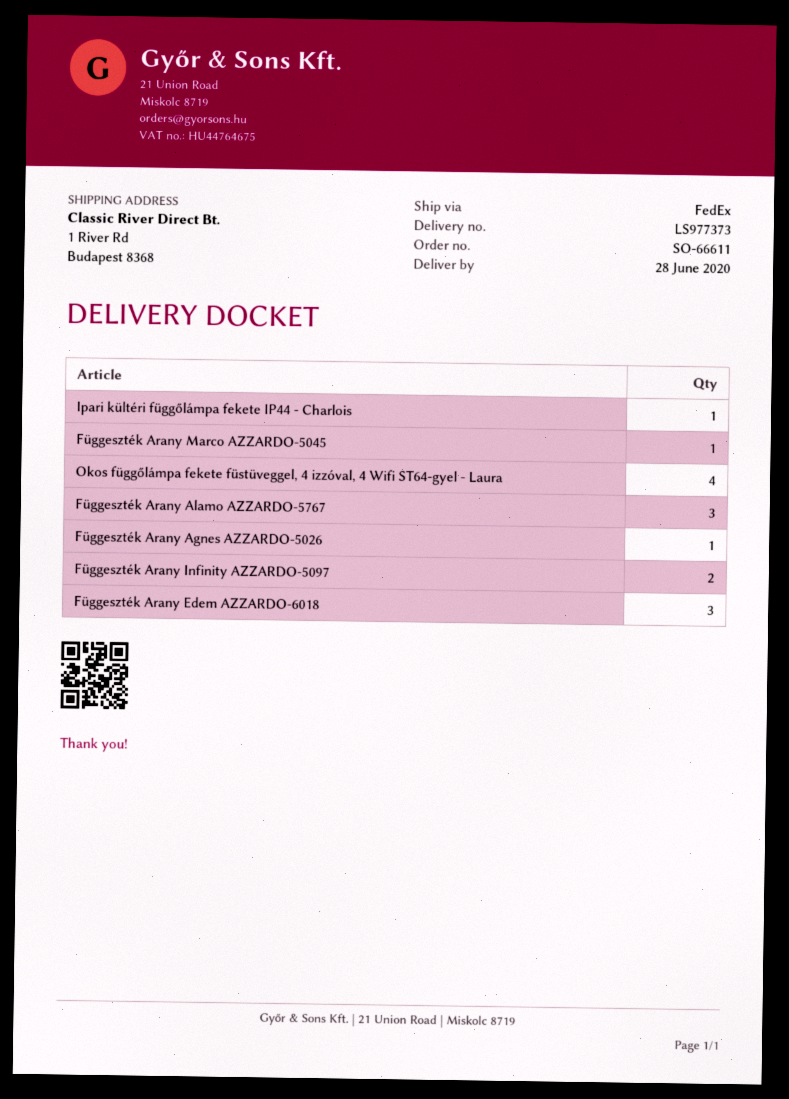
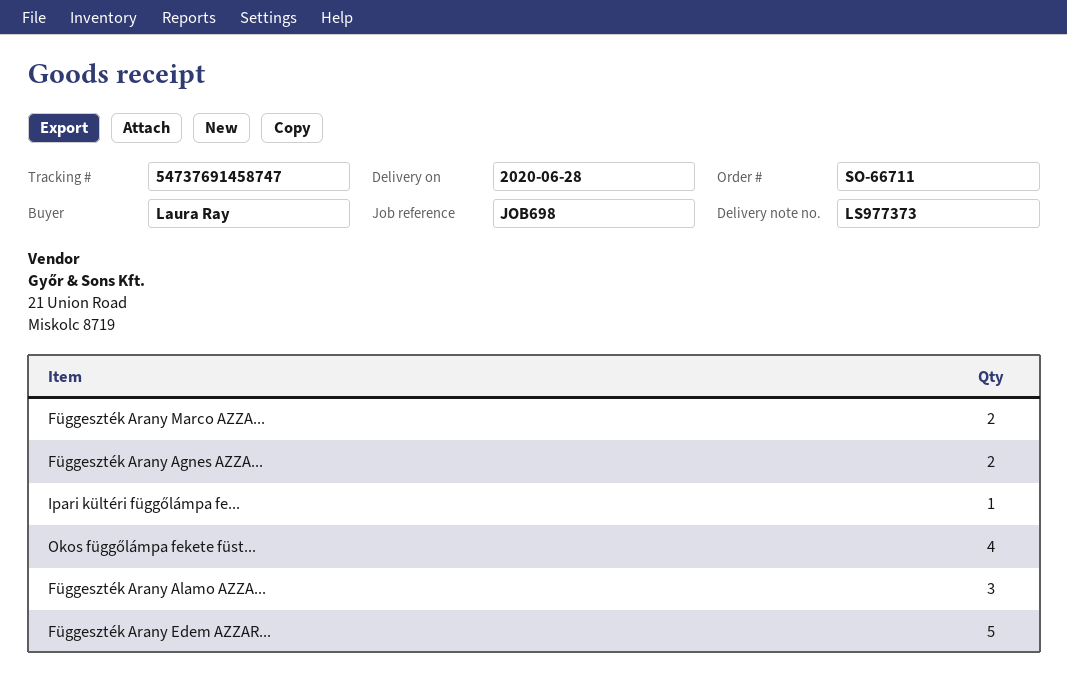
order number: SO-66611 -> SO-66711
Függeszték Arany Marco AZZARDO-5045: 1 -> 2
Függeszték Arany Agnes AZZARDO-5026: 1 -> 2
Függeszték Arany Infinity AZZARDO-5097: 2 -> none
Függeszték Arany Edem AZZARDO-6018: 3 -> 5

